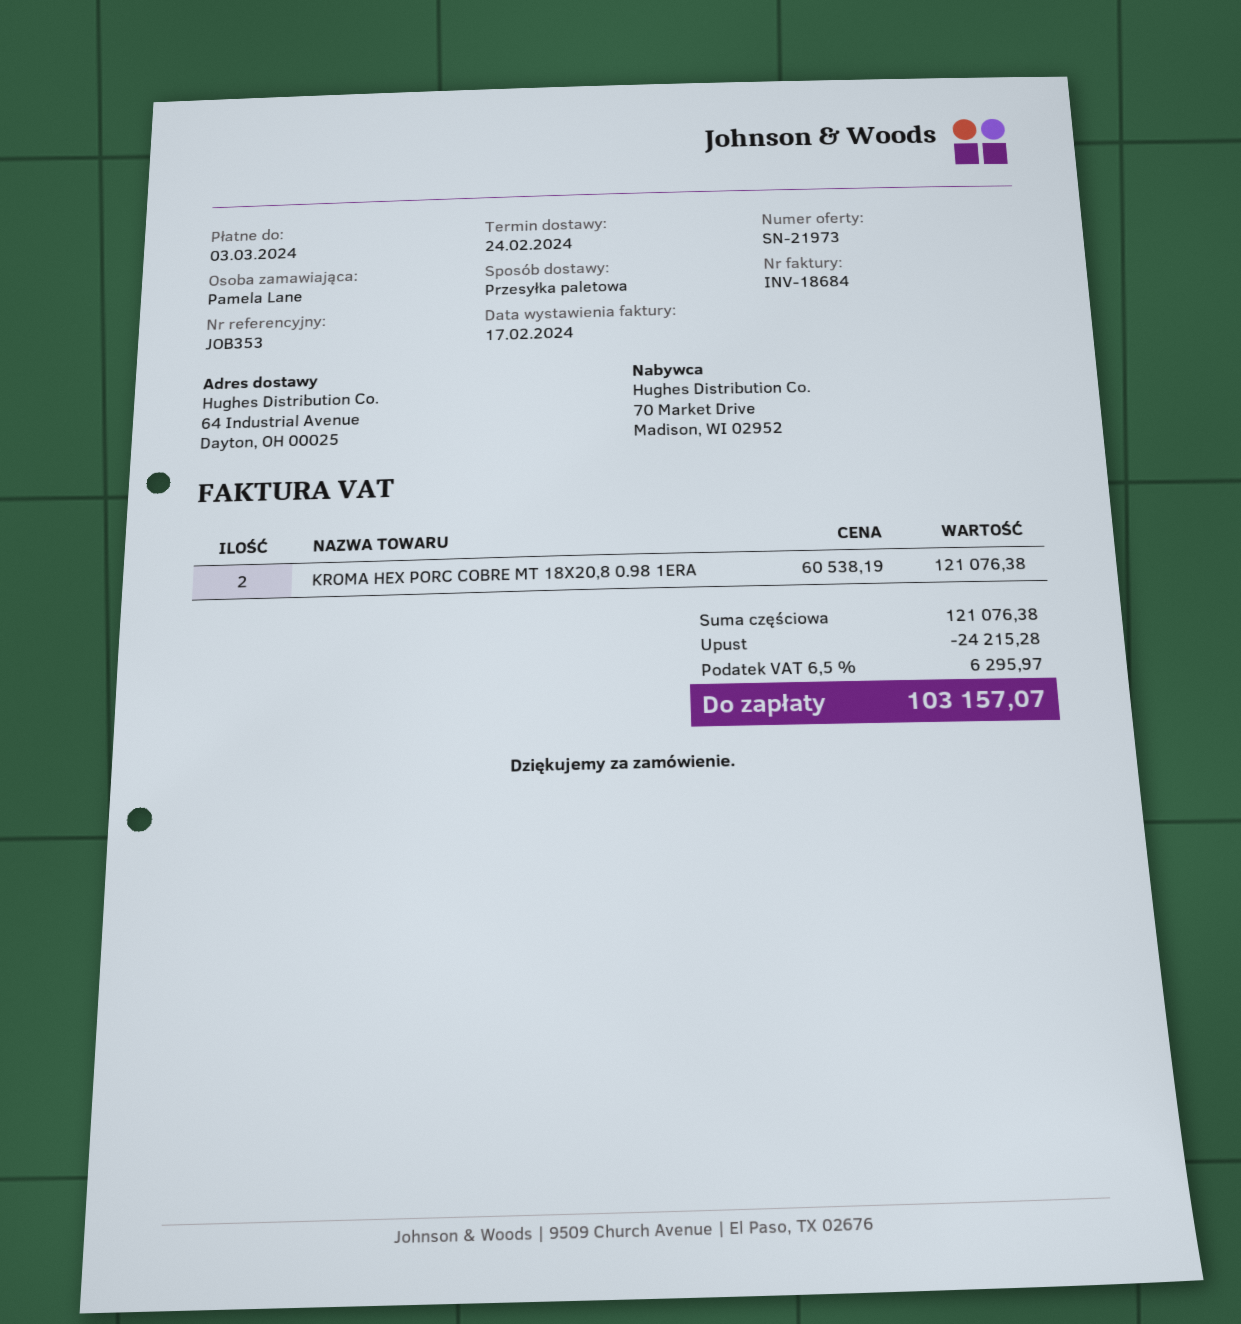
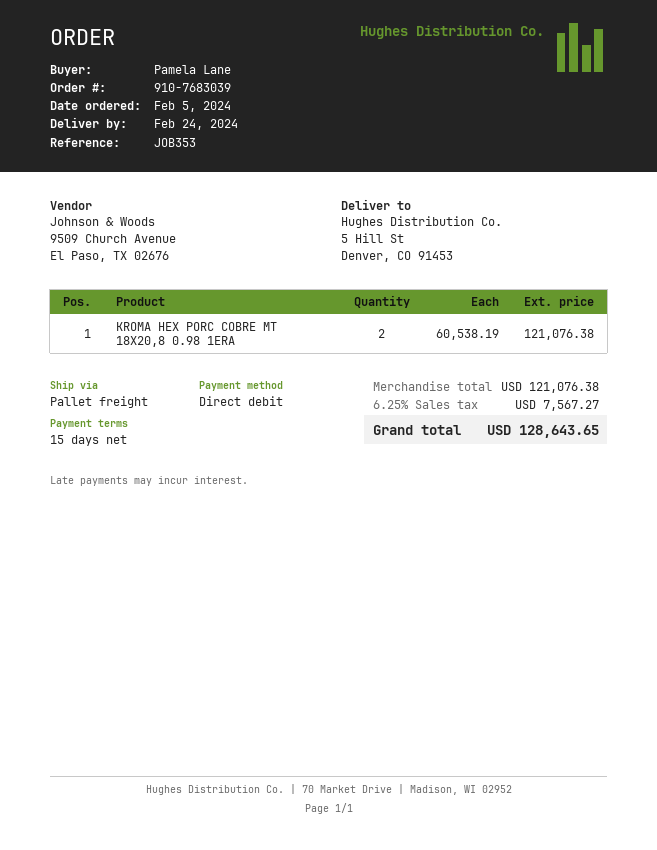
ship to: 64 Industrial Avenue, Dayton, OH 00025 -> 5 Hill St, Denver, CO 91453
discount: 24215.28 -> none
tax: 6.5% = 6295.97 -> 6.25% = 7567.27
total: 103157.07 -> 128643.65

